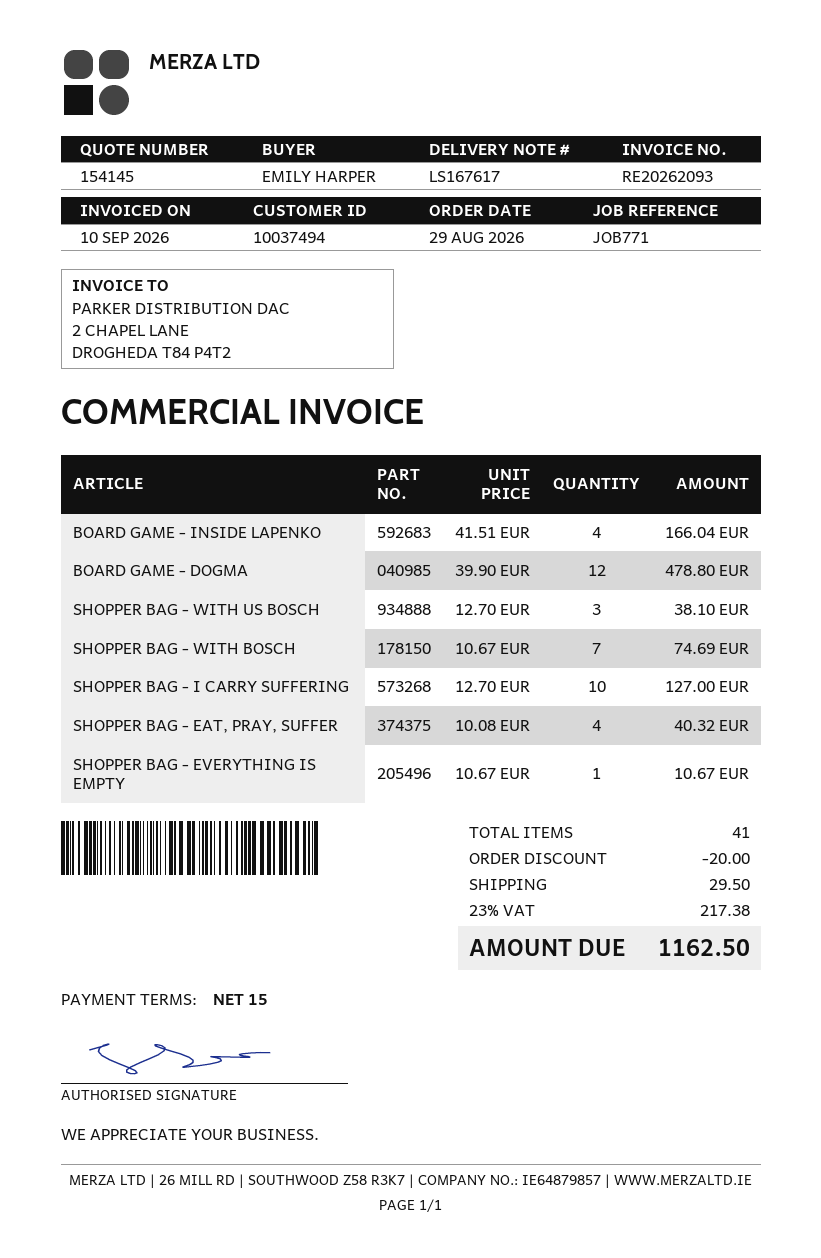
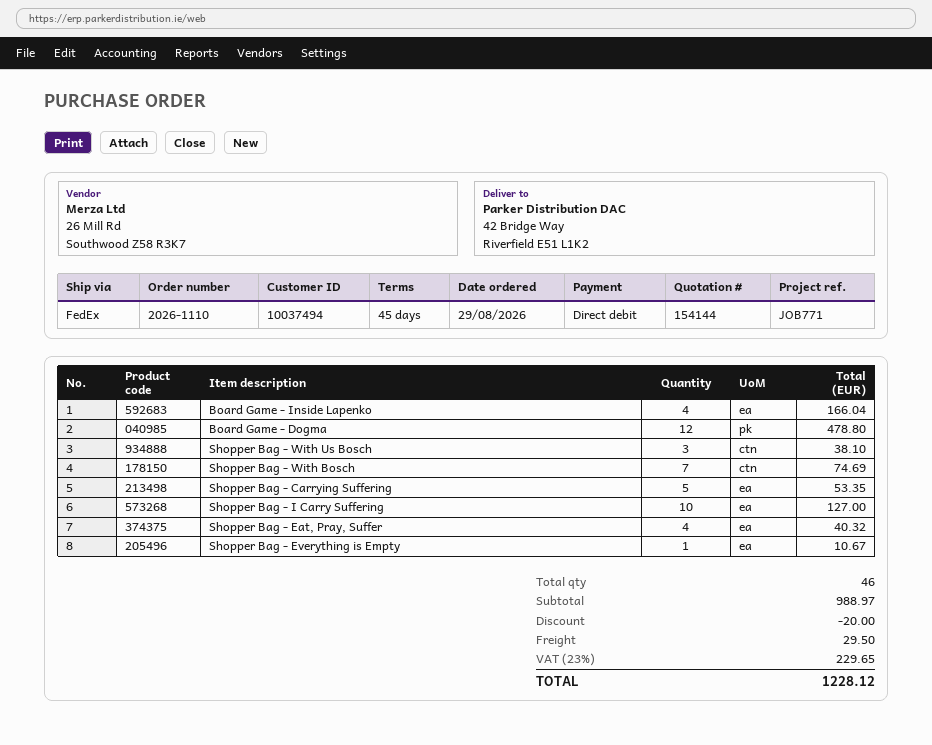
quote number: 154145 -> 154144
payment terms: 15 days -> 45 days
Shopper Bag - Carrying Suffering: none -> 5 for 53.35
total quantity: 41 -> 46
tax: 23% = 217.38 -> 23% = 229.65
total: 1162.50 -> 1228.12

